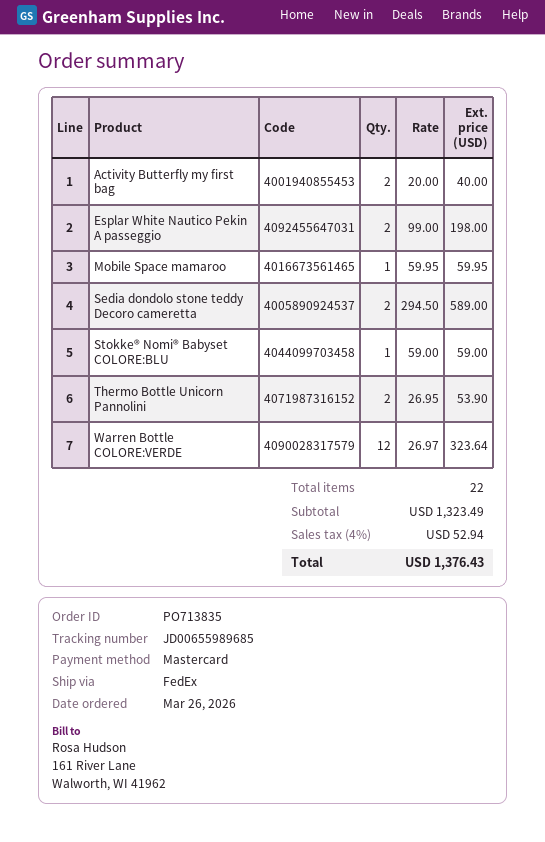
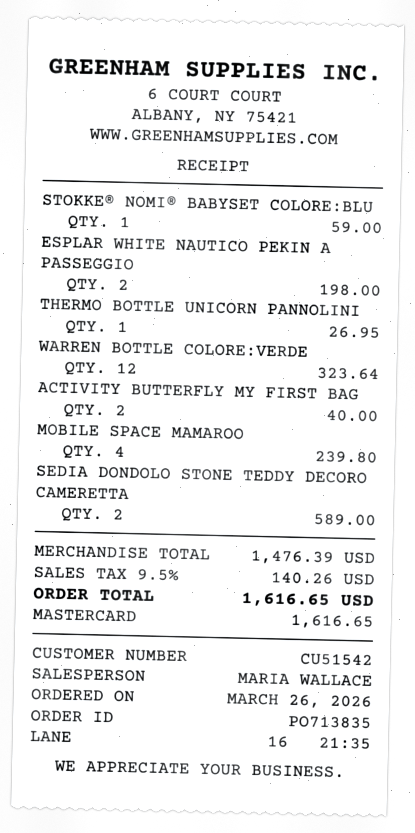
Mobile Space mamaroo: 1 for 59.95 -> 4 for 239.80
Thermo Bottle Unicorn Pannolini: 2 for 53.90 -> 1 for 26.95
subtotal: 1323.49 -> 1476.39
tax: 4% = 52.94 -> 9.5% = 140.26
total: 1376.43 -> 1616.65

